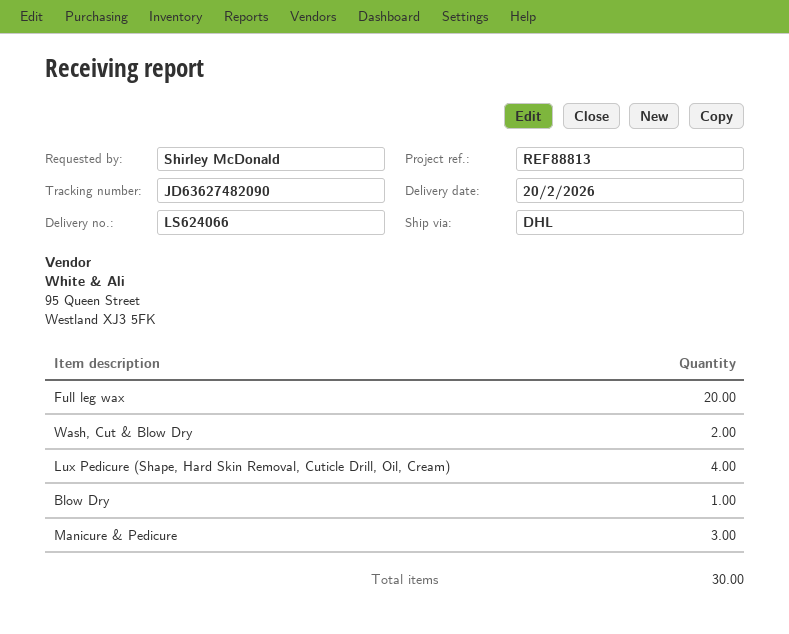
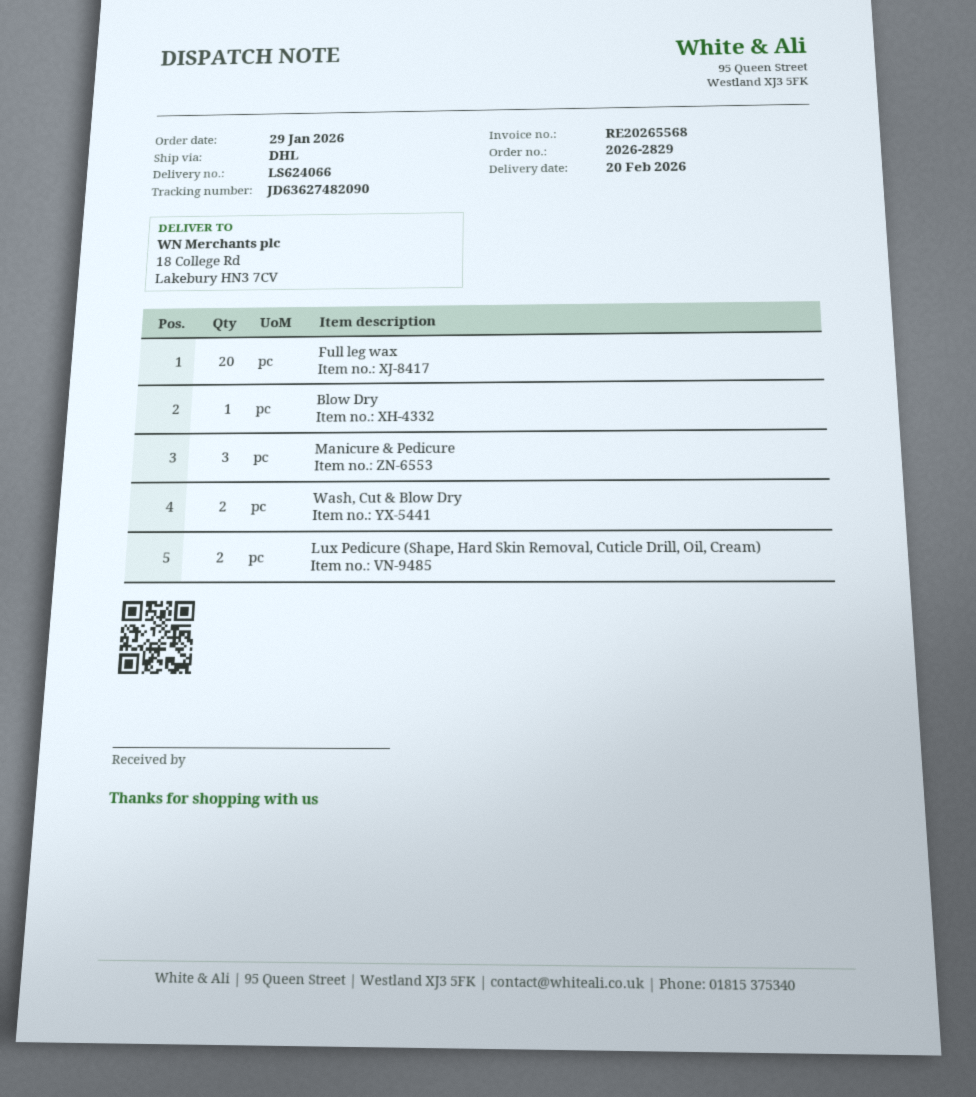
Lux Pedicure (Shape, Hard Skin Removal, Cuticle Drill, Oil, Cream): 4 -> 2

